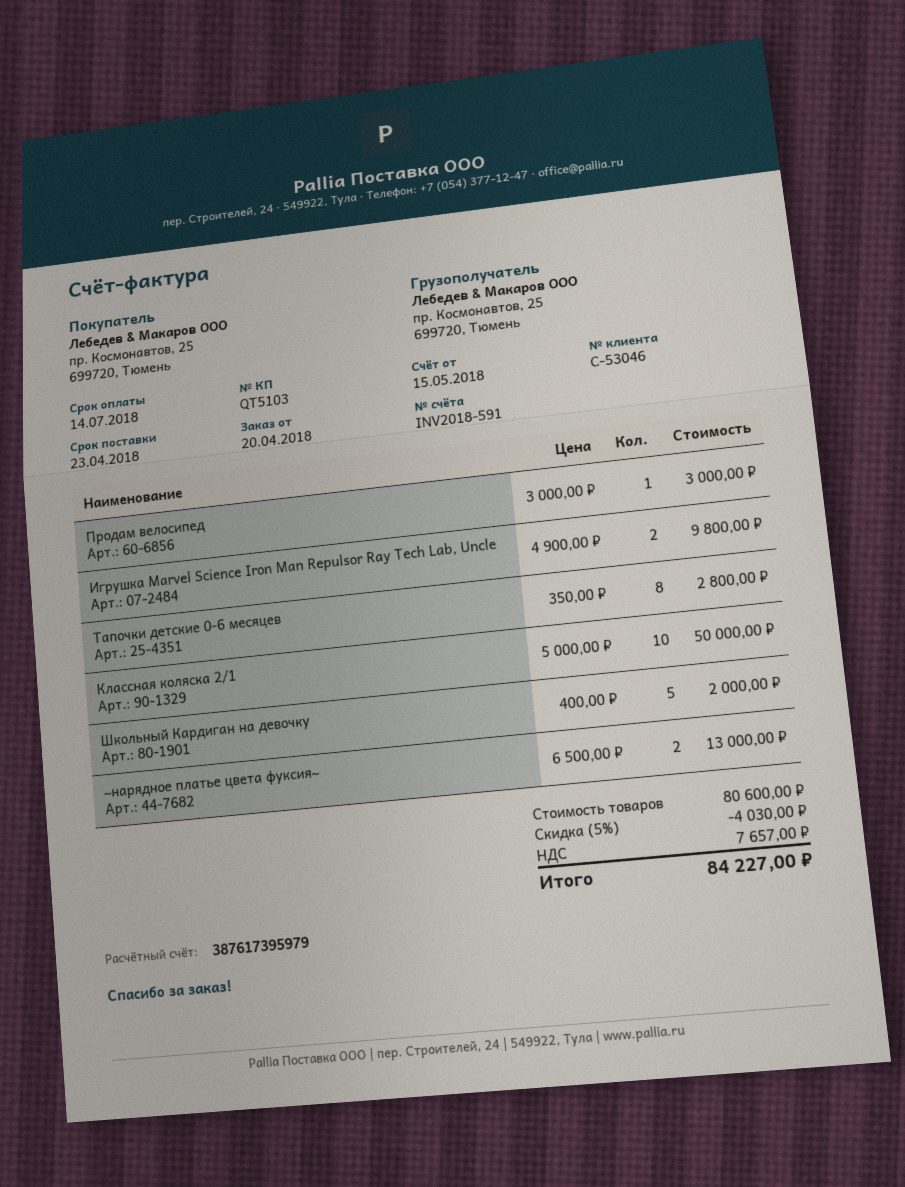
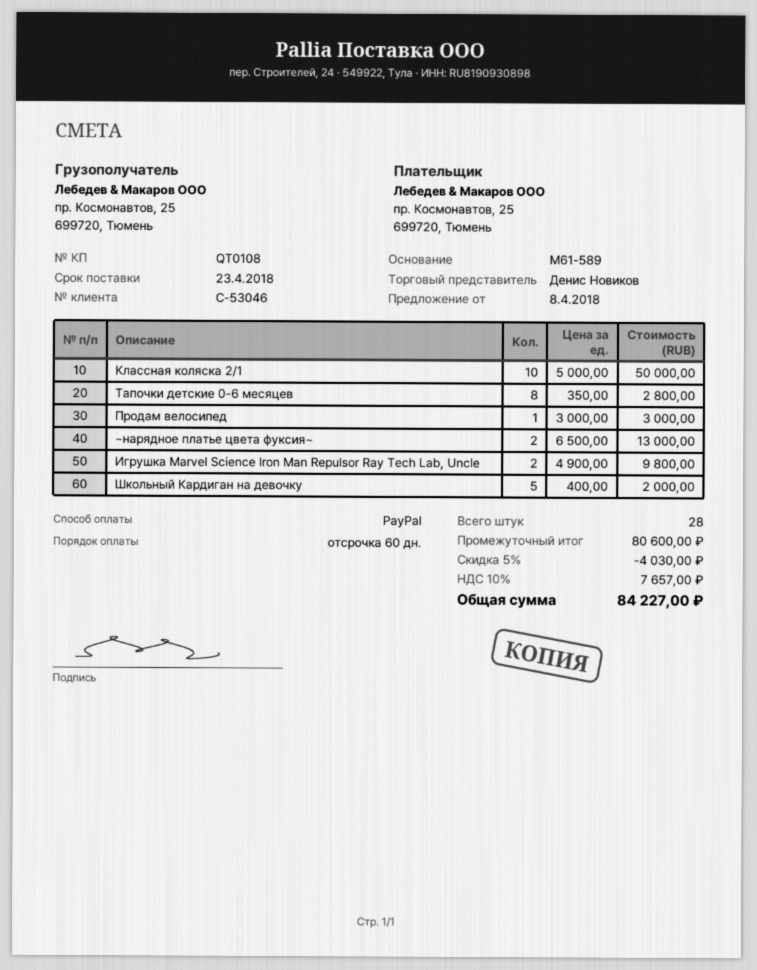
quote number: QT5103 -> QT0108

